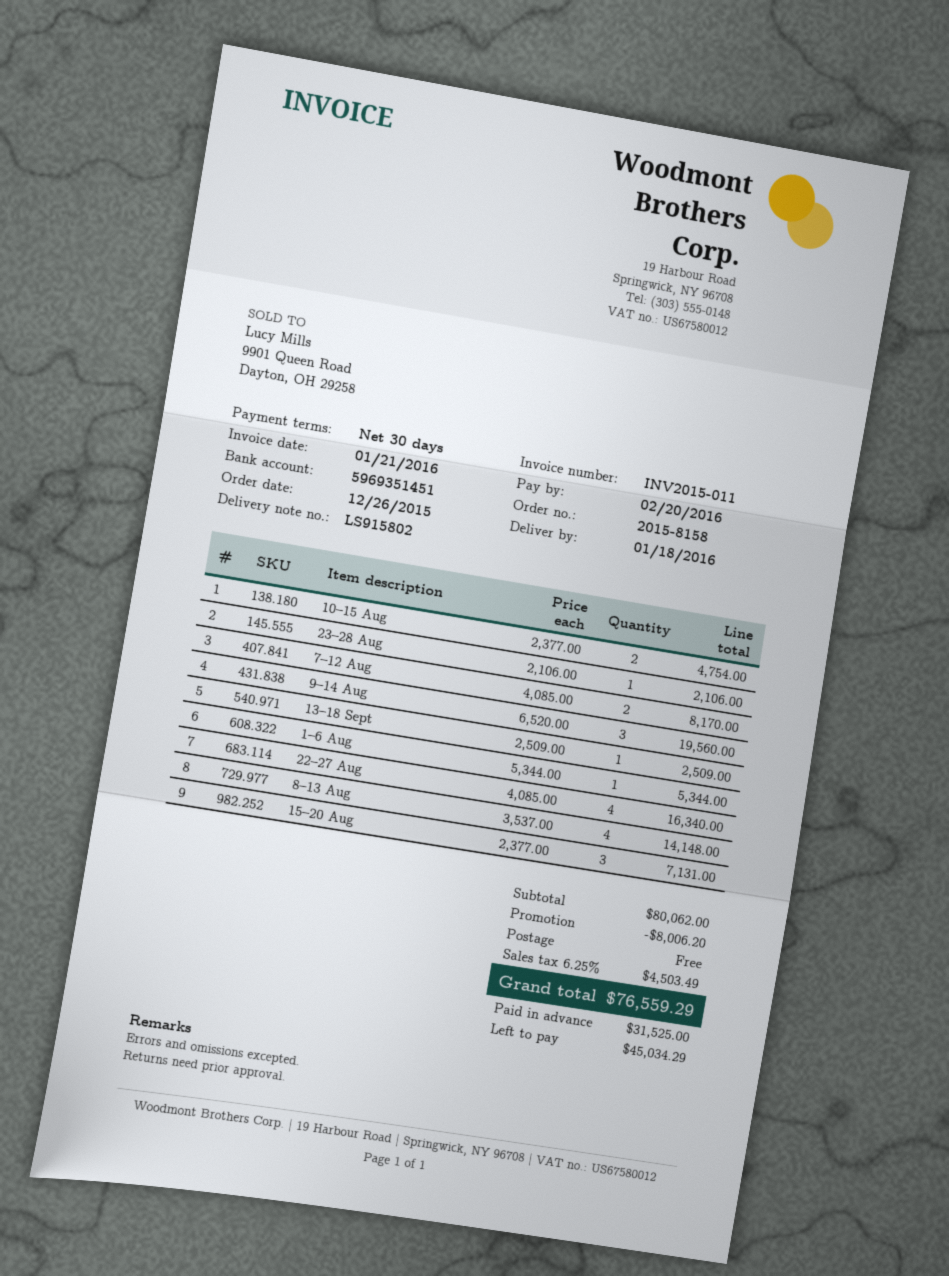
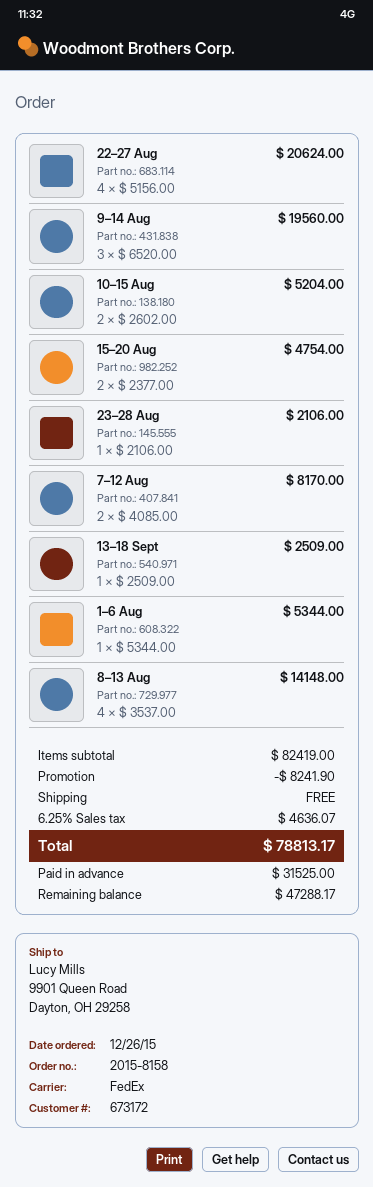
10–15 Aug: 2 x 2377.00 = 4754.00 -> 2 x 2602.00 = 5204.00
22–27 Aug: 4 x 4085.00 = 16340.00 -> 4 x 5156.00 = 20624.00
15–20 Aug: 3 x 2377.00 = 7131.00 -> 2 x 2377.00 = 4754.00
subtotal: 80062.00 -> 82419.00
discount: 8006.20 -> 8241.90
tax: 6.25% = 4503.49 -> 6.25% = 4636.07
total: 76559.29 -> 78813.17
balance: 45034.29 -> 47288.17

